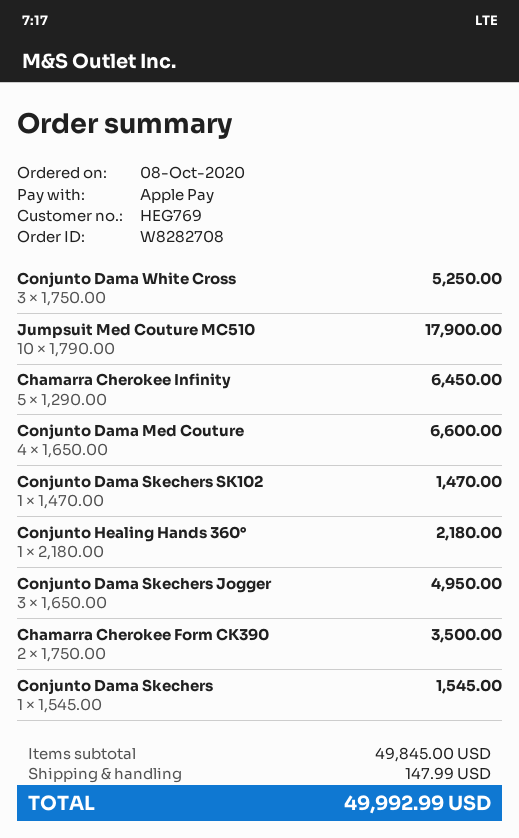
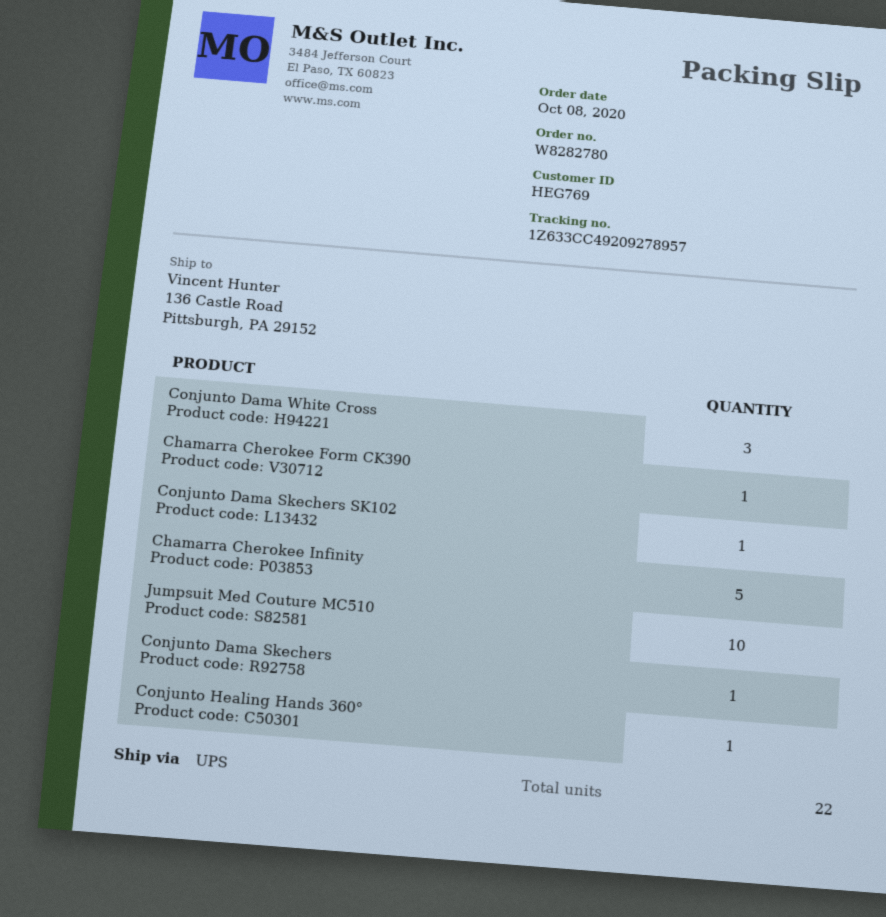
order number: W8282708 -> W8282780
Conjunto Dama Med Couture: 4 -> none
Conjunto Dama Skechers Jogger: 3 -> none
Chamarra Cherokee Form CK390: 2 -> 1

